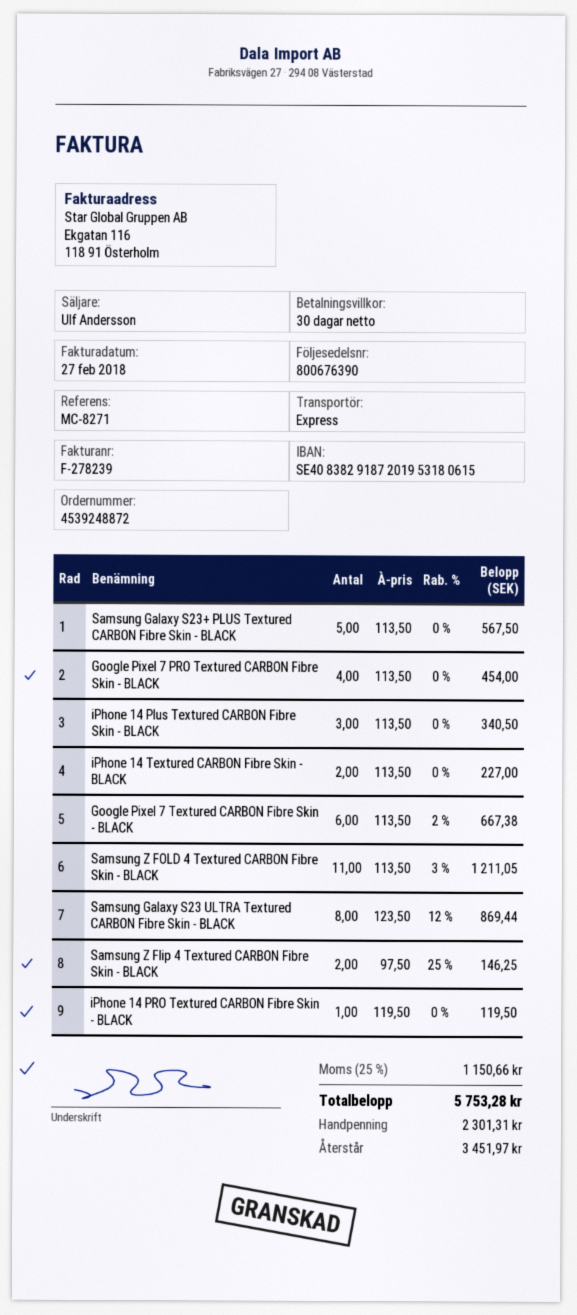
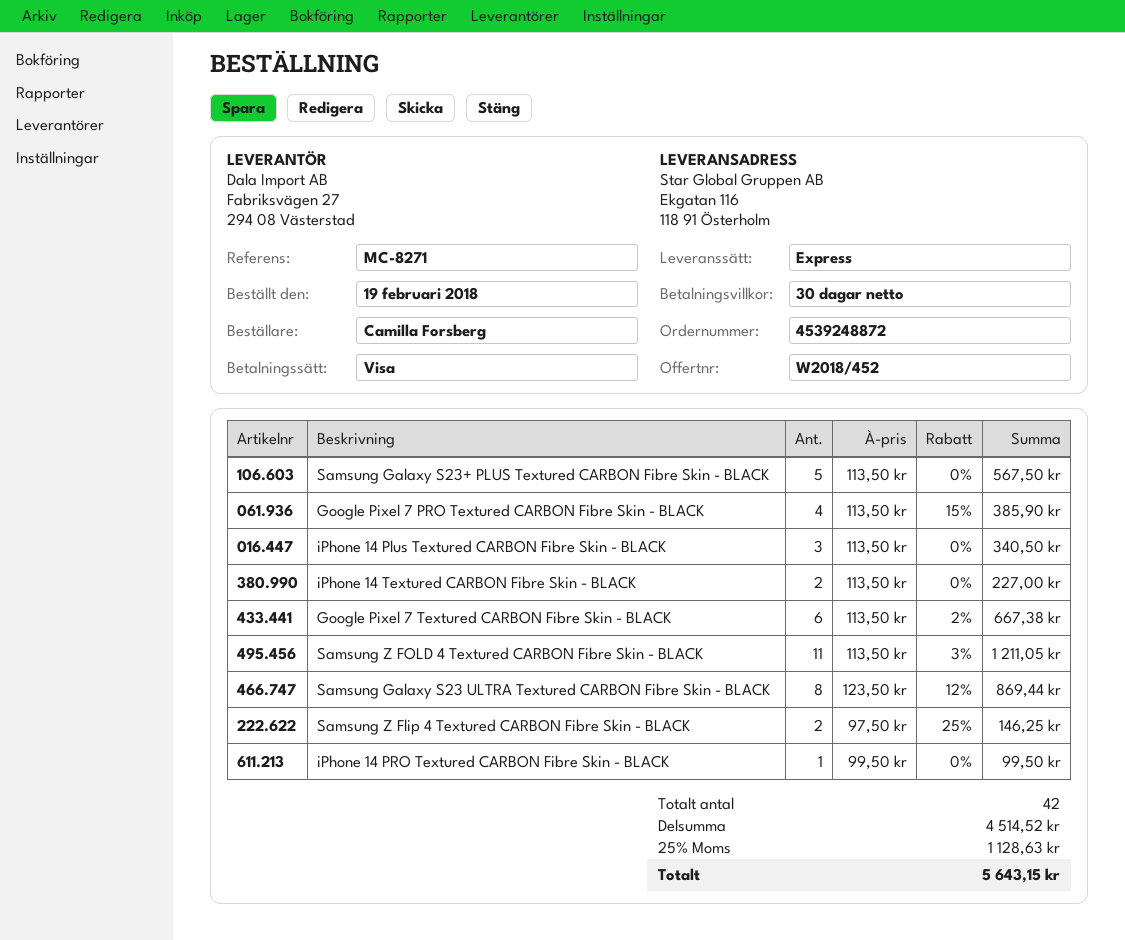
Google Pixel 7 PRO Textured CARBON Fibre Skin - BLACK: 4 x 113.50 = 454.00 -> 4 x 113.50 - 15% = 385.90
iPhone 14 PRO Textured CARBON Fibre Skin - BLACK: 1 x 119.50 = 119.50 -> 1 x 99.50 = 99.50
tax: 25% = 1150.66 -> 25% = 1128.63
total: 5753.28 -> 5643.15

